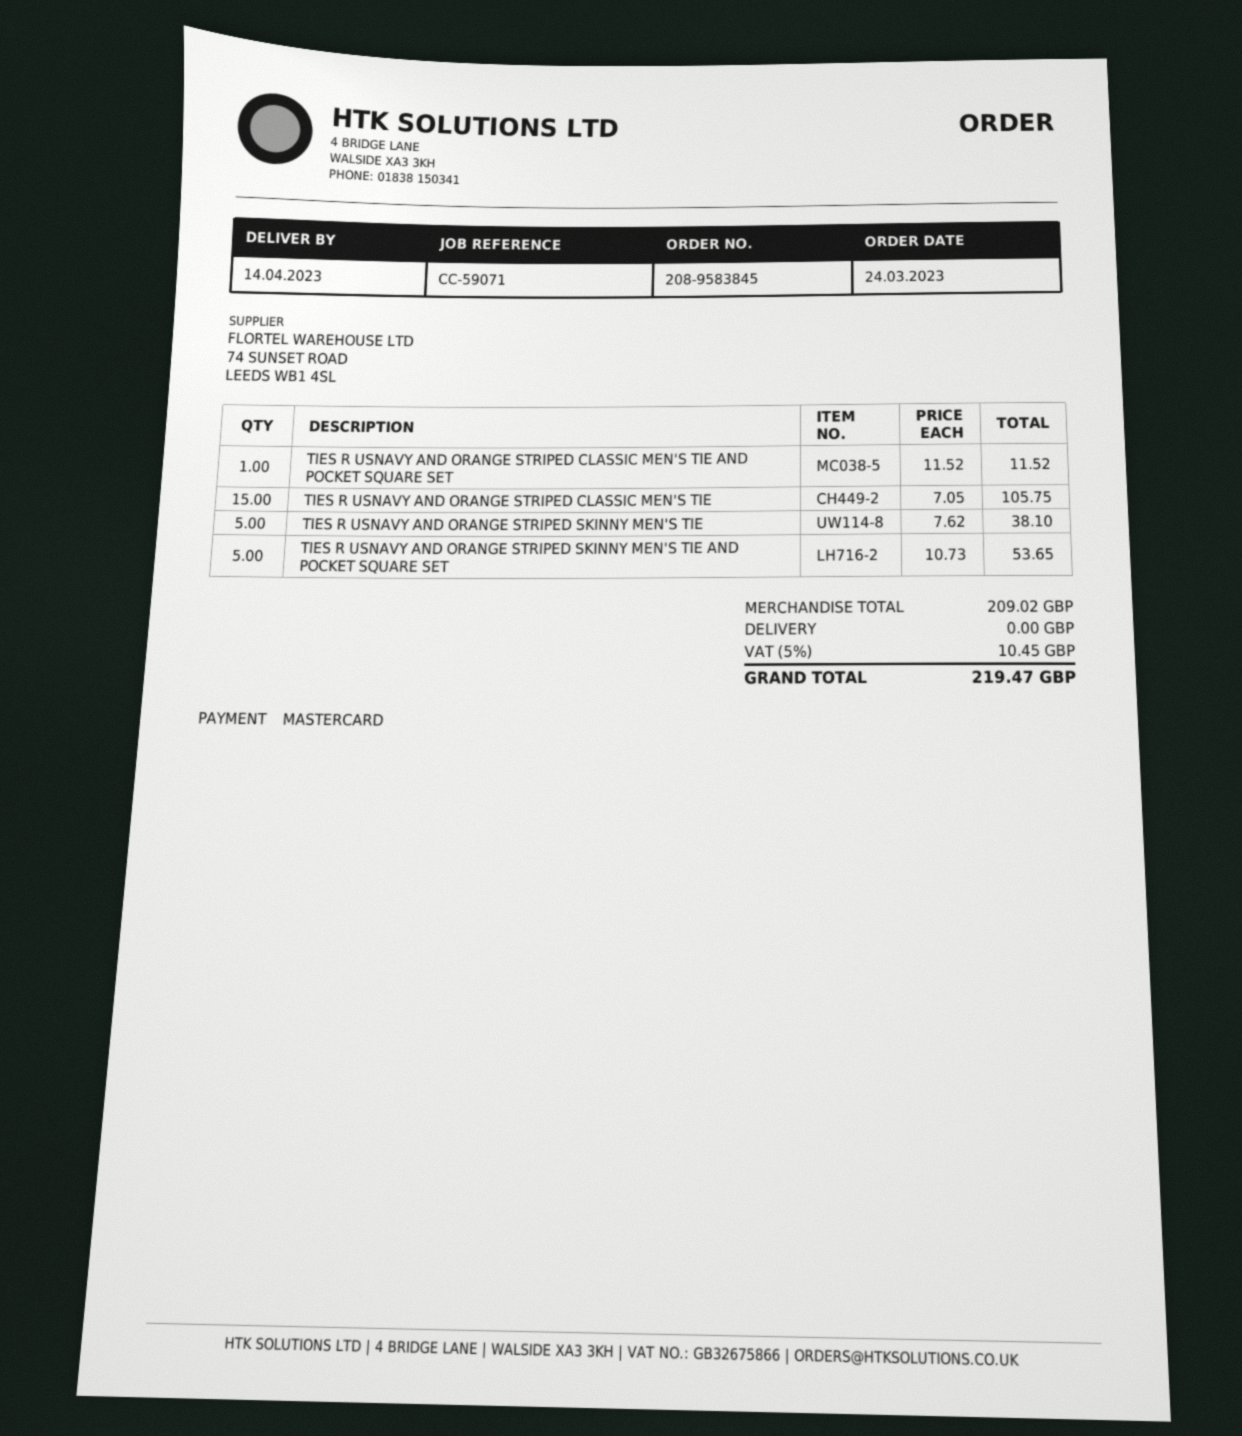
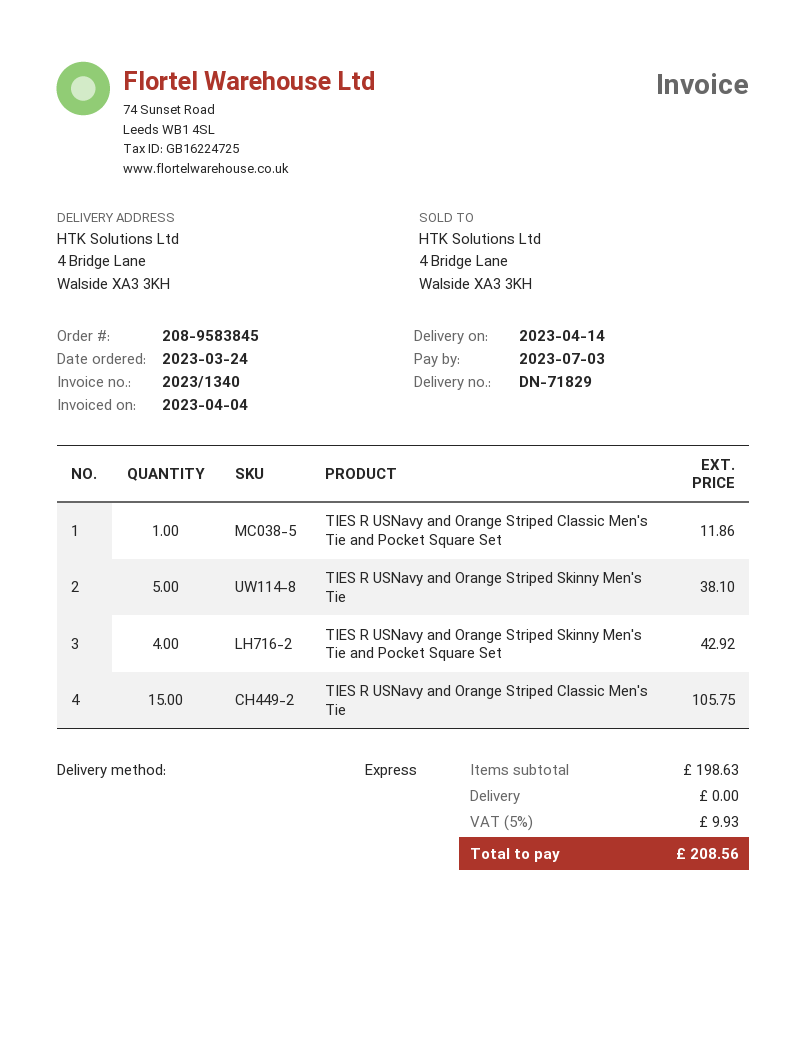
TIES R USNAVY AND ORANGE STRIPED CLASSIC MEN'S TIE AND POCKET SQUARE SET: 1 for 11.52 -> 1 for 11.86
TIES R USNAVY AND ORANGE STRIPED SKINNY MEN'S TIE AND POCKET SQUARE SET: 5 for 53.65 -> 4 for 42.92
subtotal: 209.02 -> 198.63
tax: 5% = 10.45 -> 5% = 9.93
total: 219.47 -> 208.56

